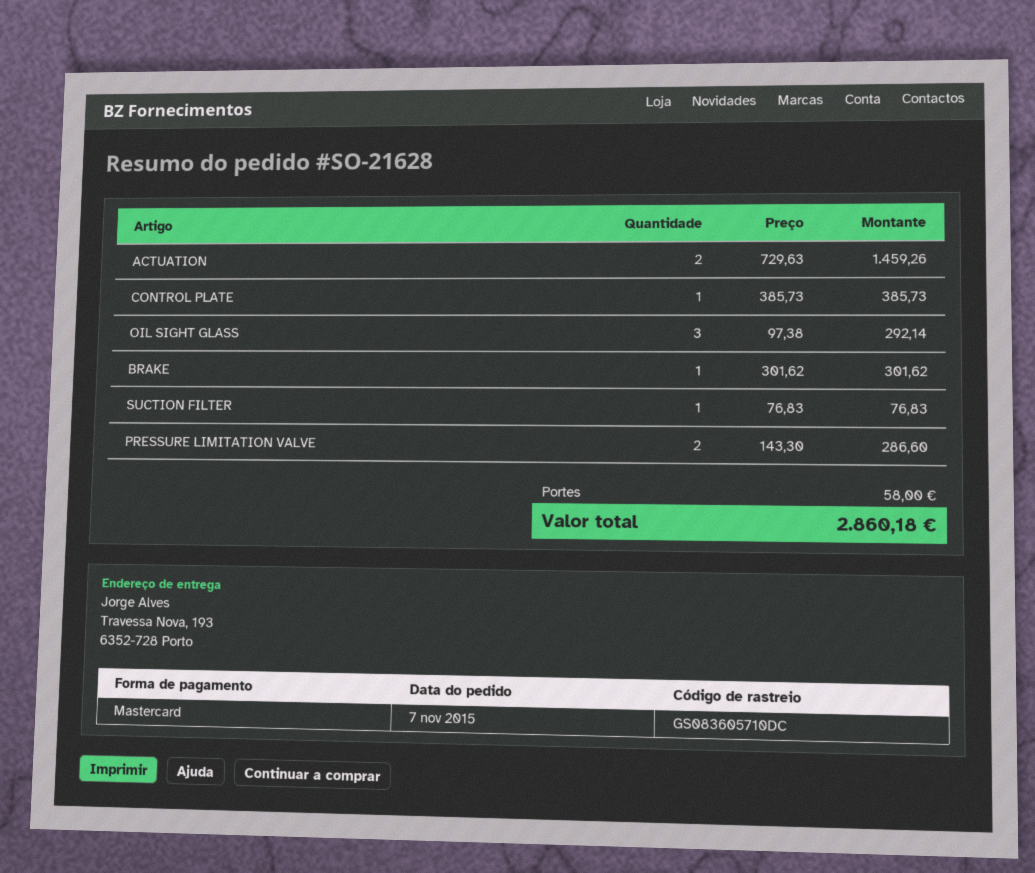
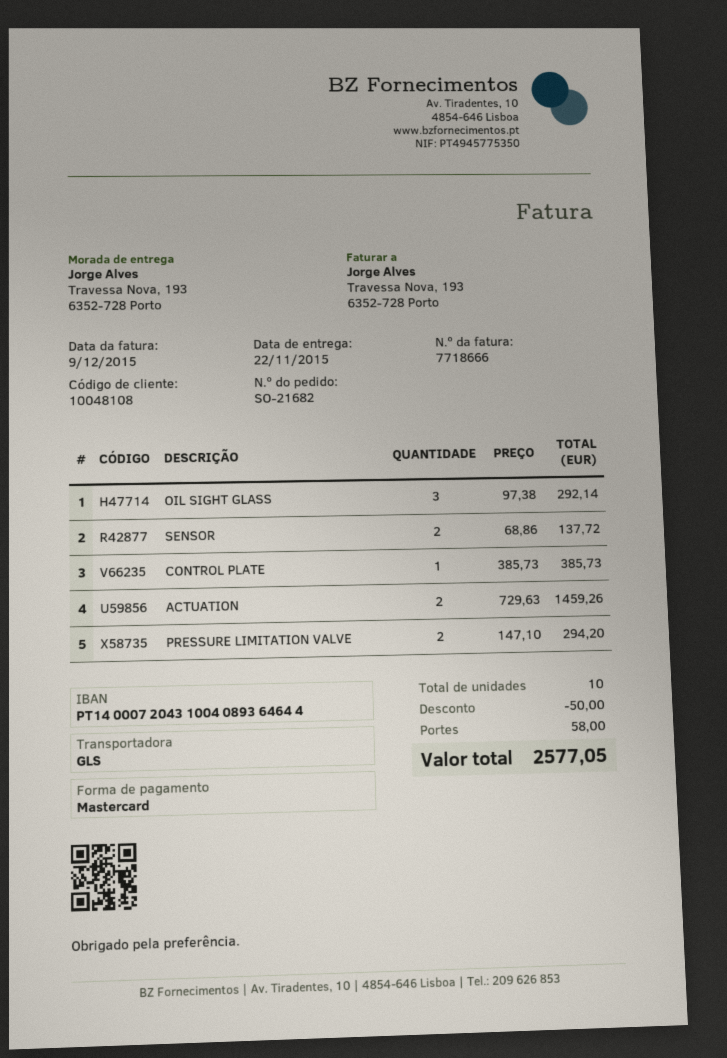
order number: SO-21628 -> SO-21682
BRAKE: 1 x 301.62 = 301.62 -> none
SUCTION FILTER: 1 x 76.83 = 76.83 -> none
PRESSURE LIMITATION VALVE: 2 x 143.30 = 286.60 -> 2 x 147.10 = 294.20
SENSOR: none -> 2 x 68.86 = 137.72
discount: none -> 50.00
total: 2860.18 -> 2577.05

